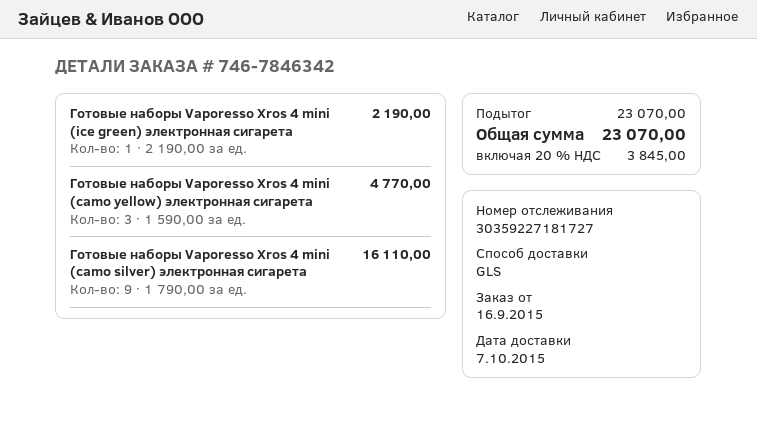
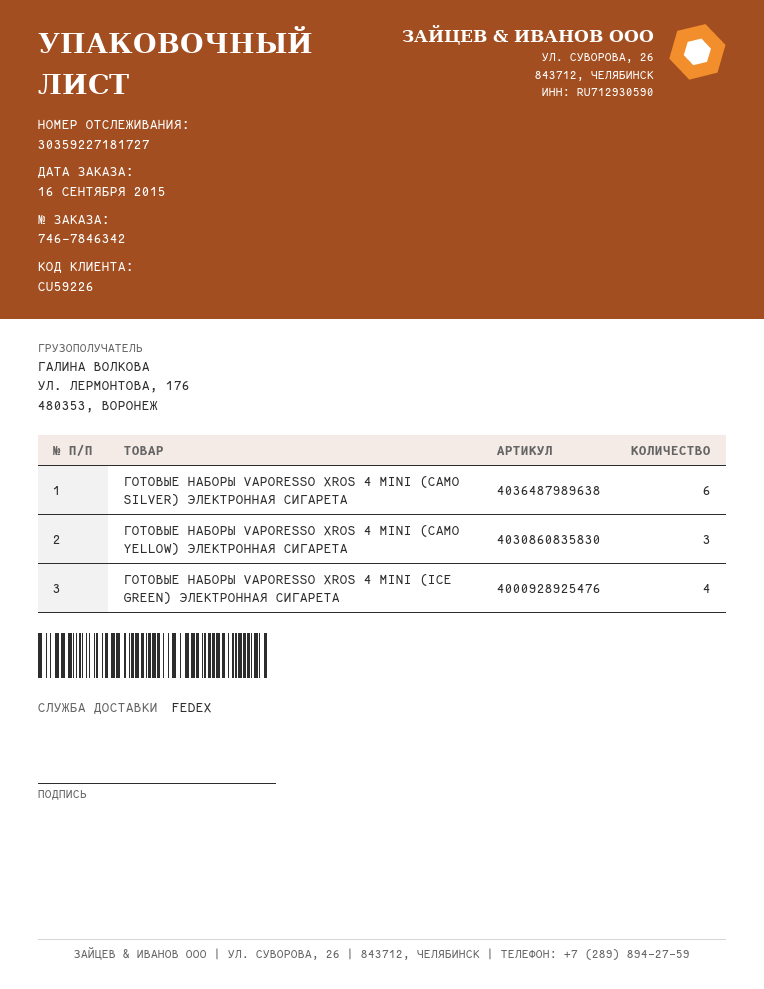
shipping method: GLS -> FedEx
Готовые наборы Vaporesso Xros 4 mini (ice green) электронная сигарета: 1 -> 4
Готовые наборы Vaporesso Xros 4 mini (camo silver) электронная сигарета: 9 -> 6

